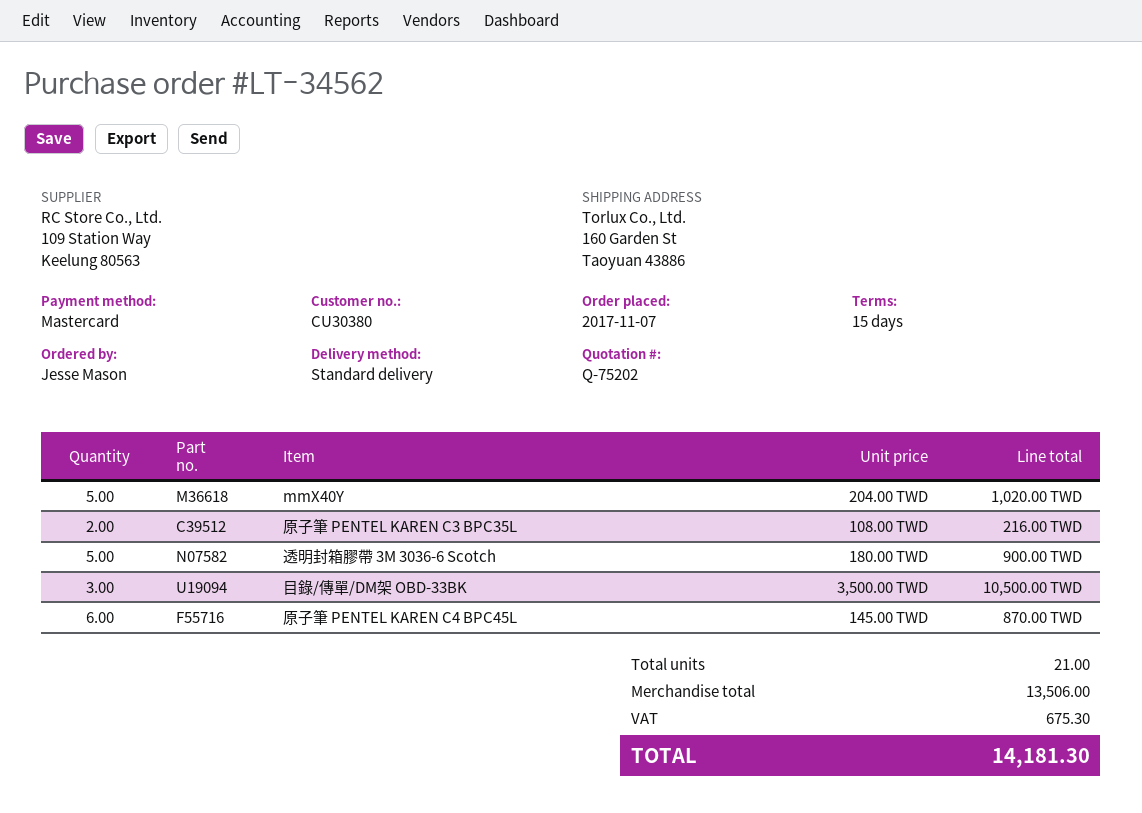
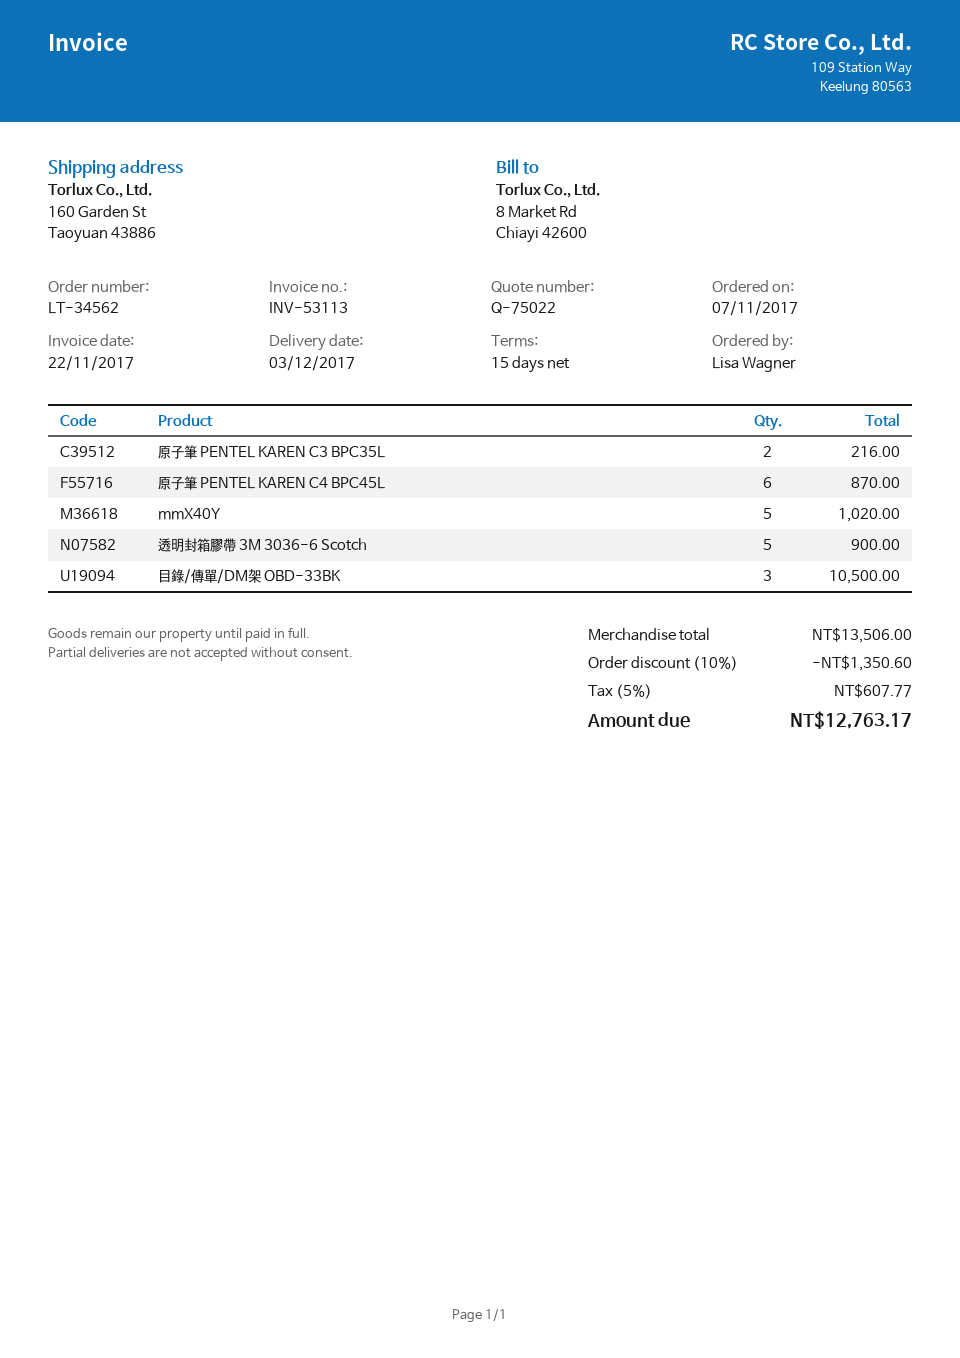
quote number: Q-75202 -> Q-75022
ordered by: Jesse Mason -> Lisa Wagner
discount: none -> 10% = 1350.60
tax: 675.30 -> 607.77
total: 14181.30 -> 12763.17

